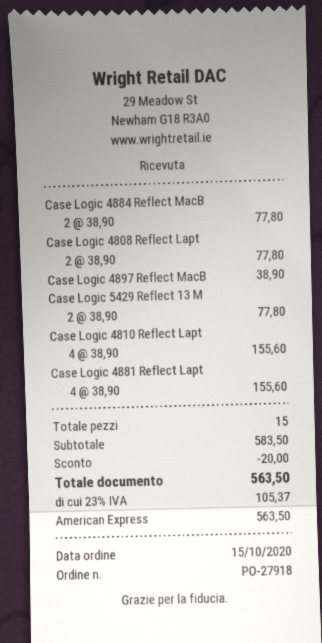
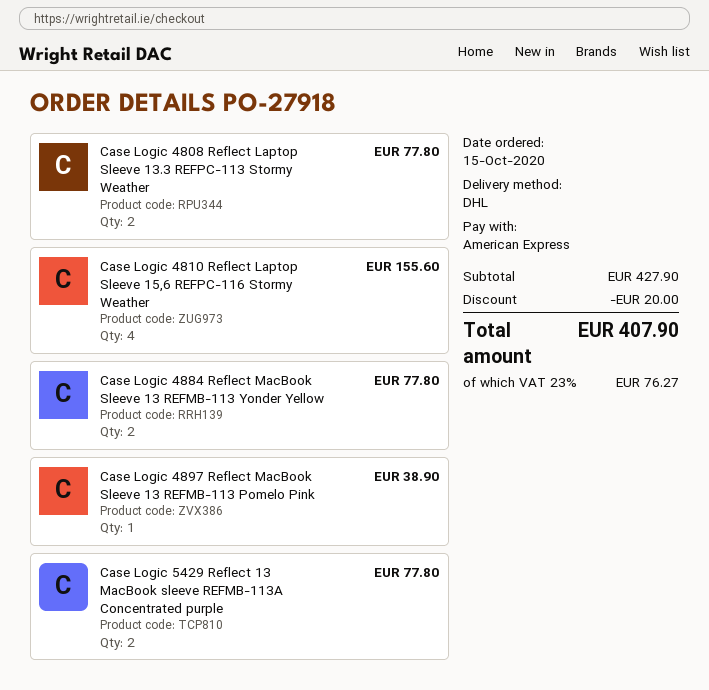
Case Logic 4881 Reflect Lapt: 4 for 155.60 -> none
subtotal: 583.50 -> 427.90
tax: 23% = 105.37 -> 23% = 76.27
total: 563.50 -> 407.90

